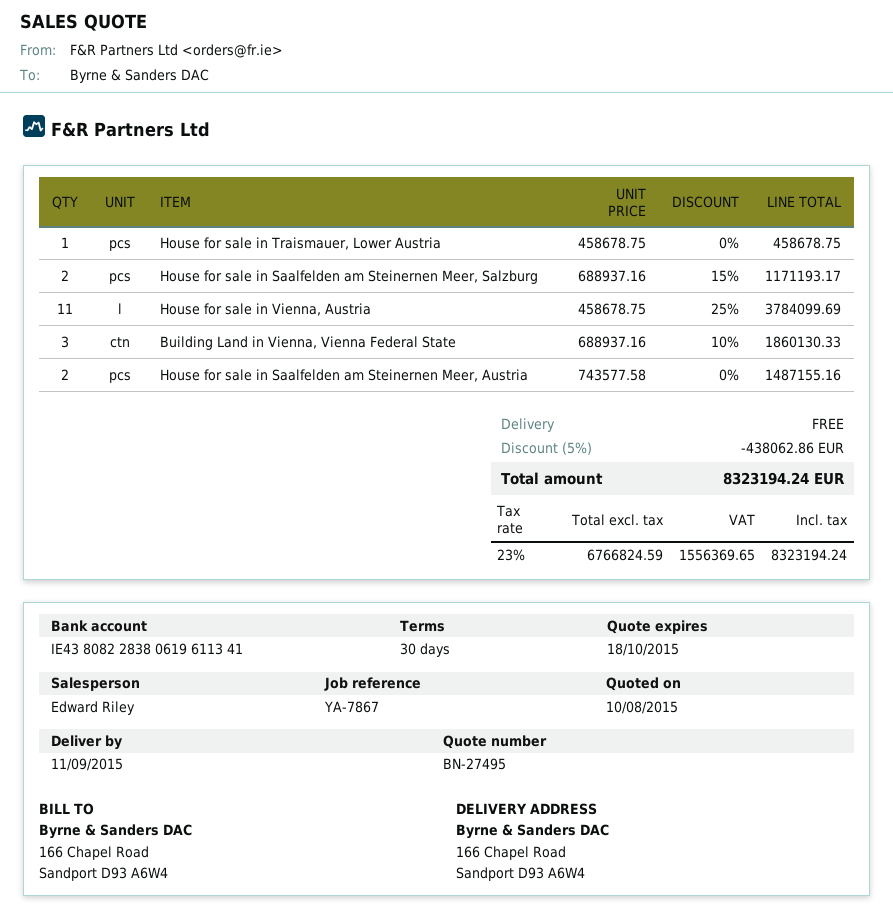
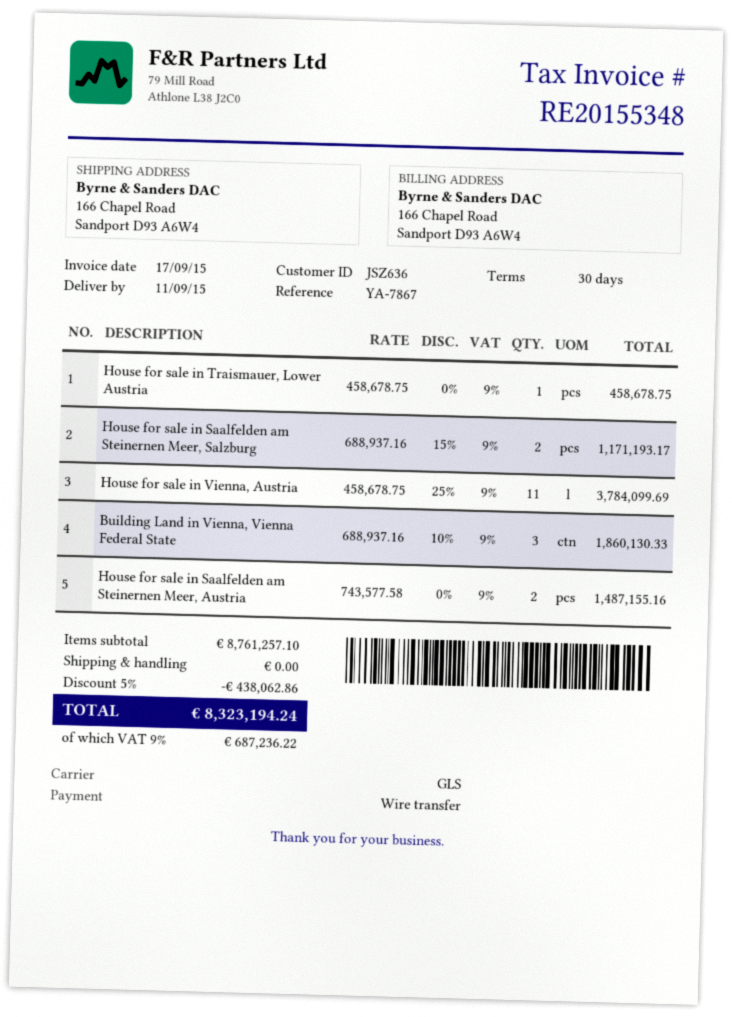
tax: 23% = 1556369.65 -> 9% = 687236.22

